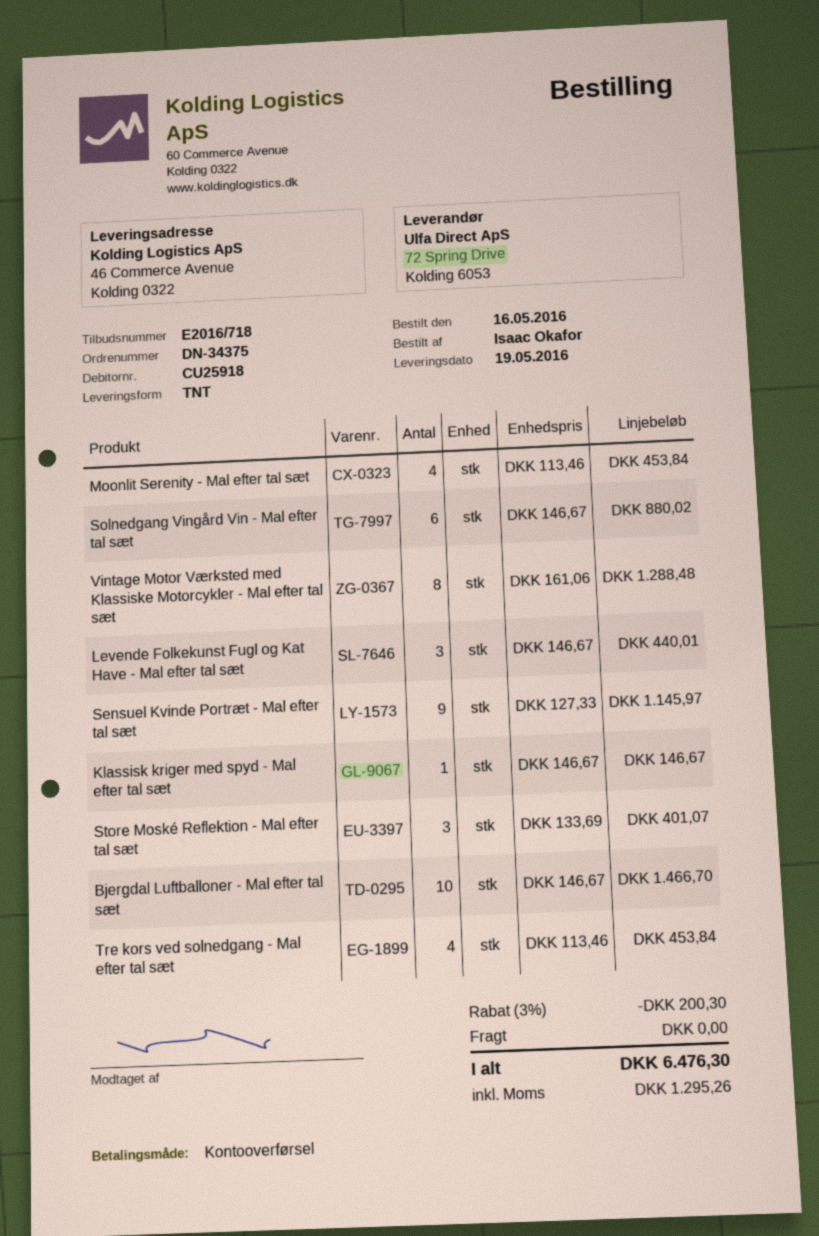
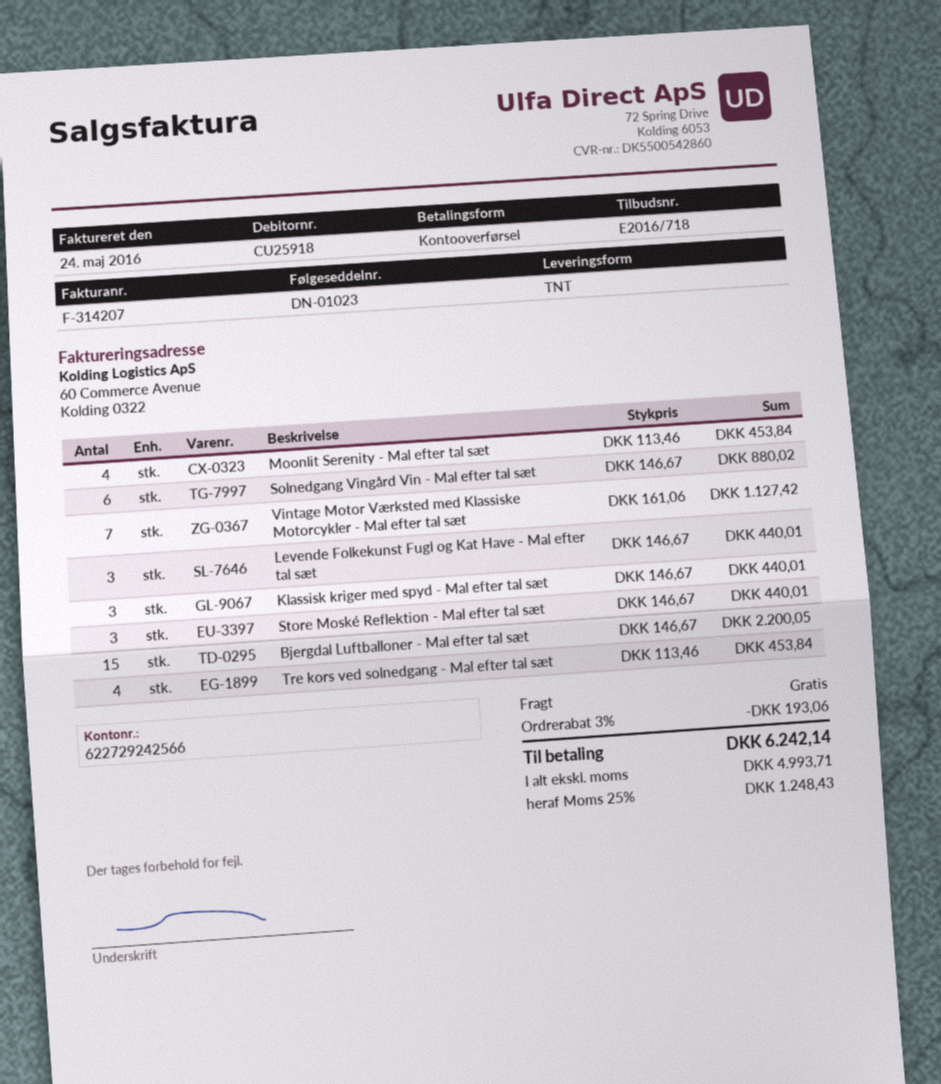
Vintage Motor Værksted med Klassiske Motorcykler - Mal efter tal sæt: 8 x 161.06 = 1288.48 -> 7 x 161.06 = 1127.42
Sensuel Kvinde Portræt - Mal efter tal sæt: 9 x 127.33 = 1145.97 -> none
Klassisk kriger med spyd - Mal efter tal sæt: 1 x 146.67 = 146.67 -> 3 x 146.67 = 440.01
Store Moské Reflektion - Mal efter tal sæt: 3 x 133.69 = 401.07 -> 3 x 146.67 = 440.01
Bjergdal Luftballoner - Mal efter tal sæt: 10 x 146.67 = 1466.70 -> 15 x 146.67 = 2200.05
discount: 3% = 200.30 -> 3% = 193.06
tax: 1295.26 -> 1248.43
total: 6476.30 -> 6242.14

